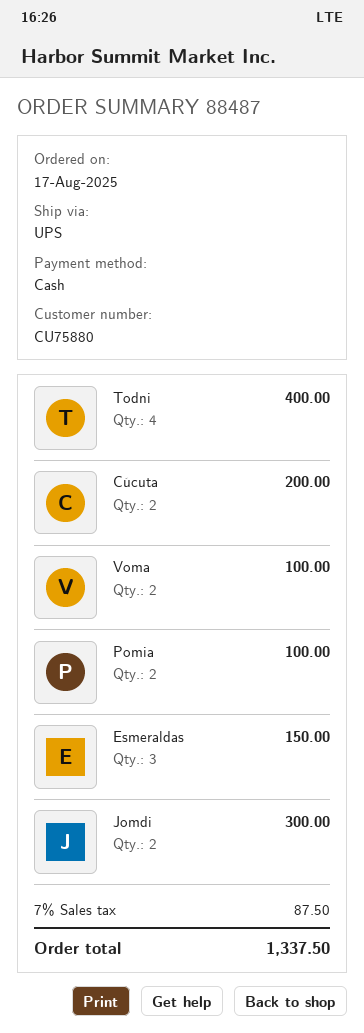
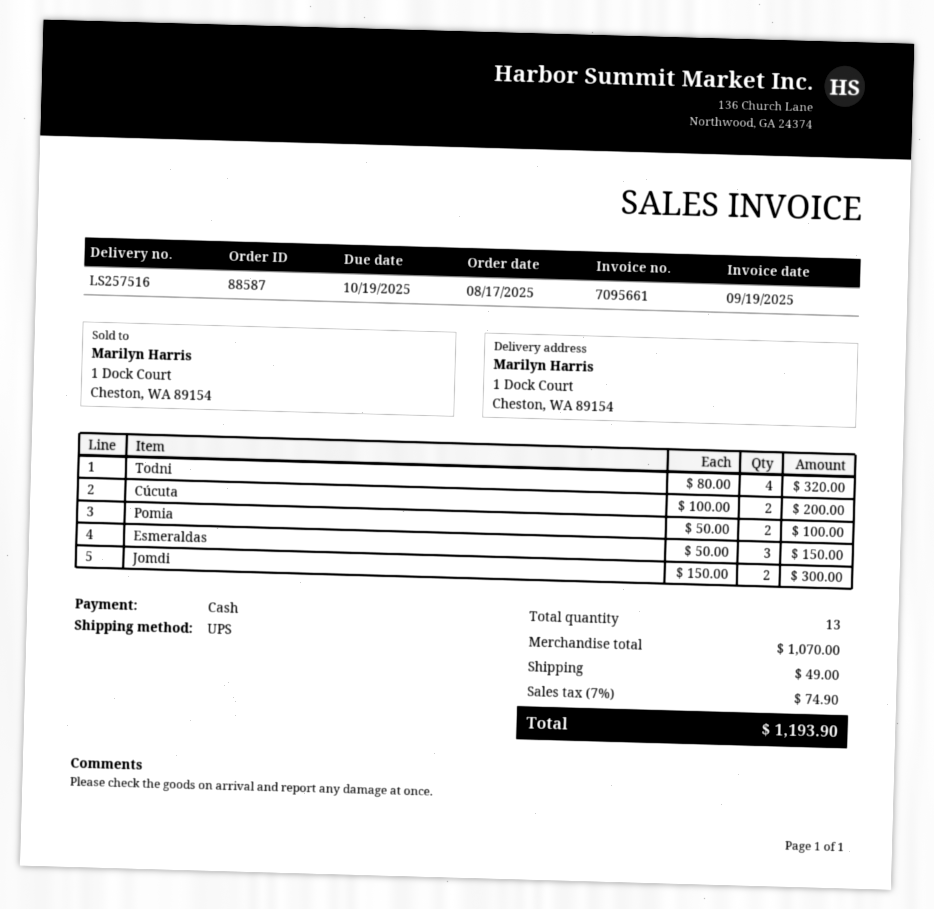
order number: 88487 -> 88587
Todni: 4 for 400.00 -> 4 for 320.00
Voma: 2 for 100.00 -> none
shipping: none -> 49.00
tax: 7% = 87.50 -> 7% = 74.90
total: 1337.50 -> 1193.90

